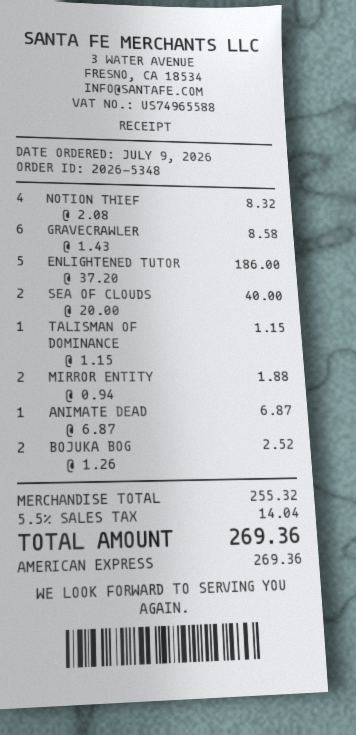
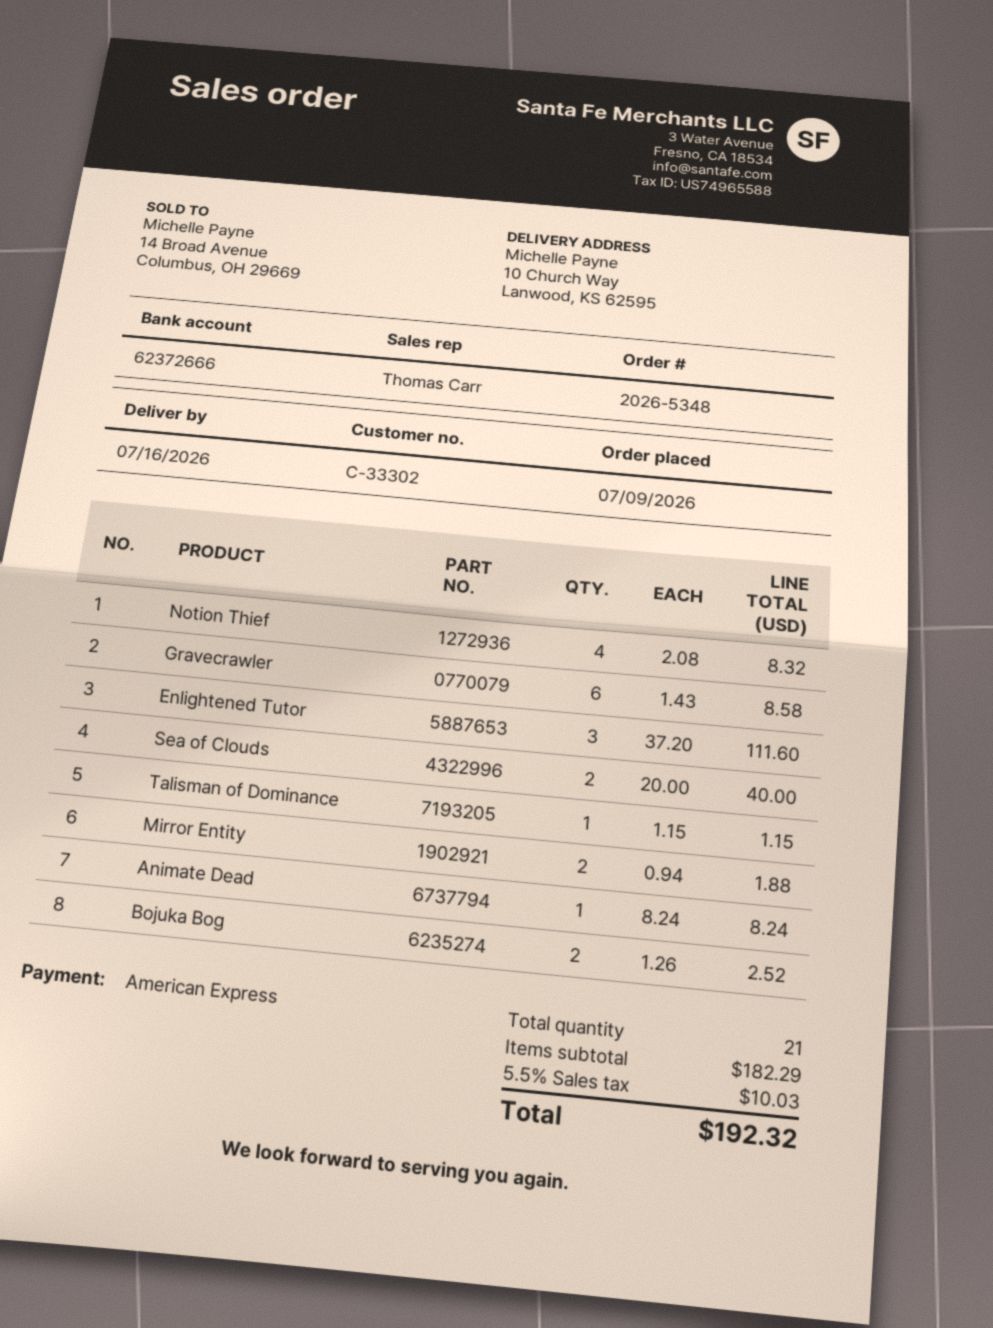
ENLIGHTENED TUTOR: 5 x 37.20 = 186.00 -> 3 x 37.20 = 111.60
ANIMATE DEAD: 1 x 6.87 = 6.87 -> 1 x 8.24 = 8.24
subtotal: 255.32 -> 182.29
tax: 5.5% = 14.04 -> 5.5% = 10.03
total: 269.36 -> 192.32

